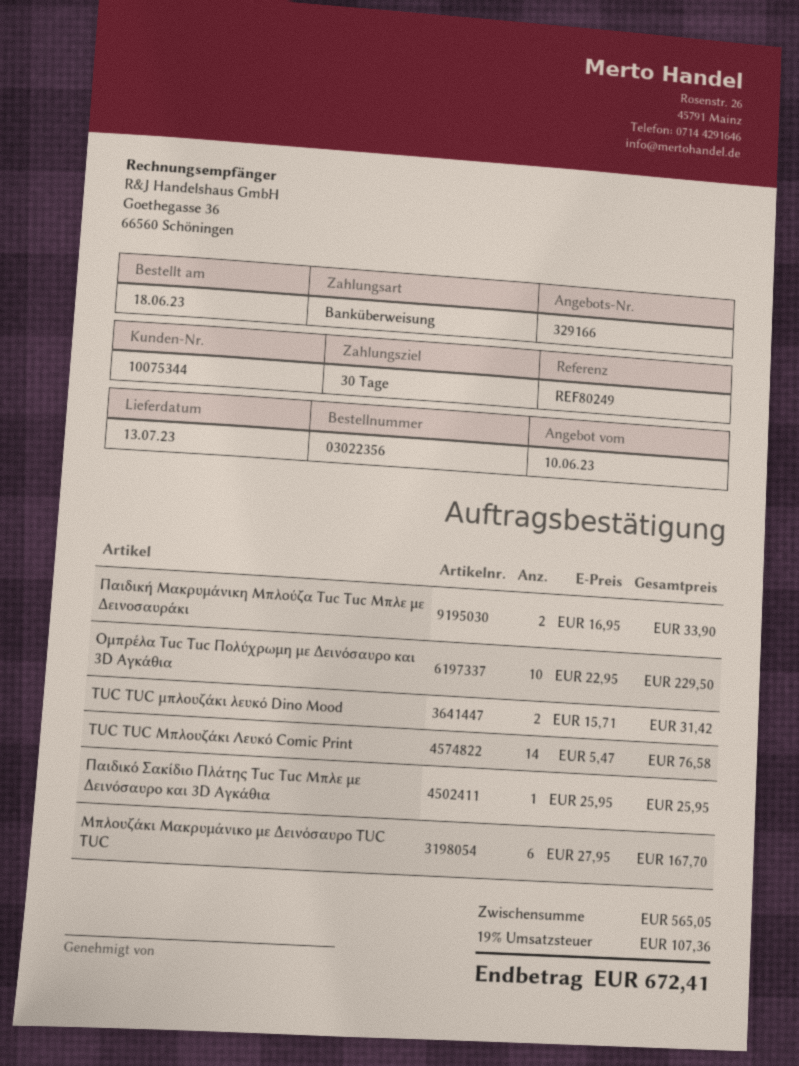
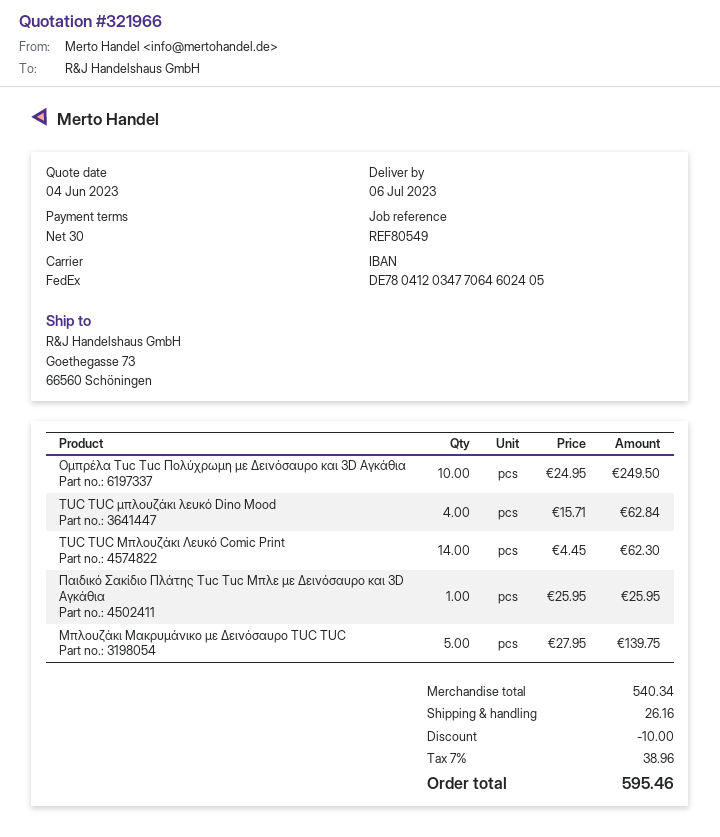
quote number: 329166 -> 321966
quote date: 2023-06-10 -> 2023-06-04
delivery date: 2023-07-13 -> 2023-07-06
reference: REF80249 -> REF80549
Παιδική Μακρυμάνικη Μπλούζα Tuc Tuc Μπλε με Δεινοσαυράκι: 2 x 16.95 = 33.90 -> none
Ομπρέλα Tuc Tuc Πολύχρωμη με Δεινόσαυρο και 3D Αγκάθια: 10 x 22.95 = 229.50 -> 10 x 24.95 = 249.50
TUC TUC μπλουζάκι λευκό Dino Mood: 2 x 15.71 = 31.42 -> 4 x 15.71 = 62.84
TUC TUC Μπλουζάκι Λευκό Comic Print: 14 x 5.47 = 76.58 -> 14 x 4.45 = 62.30
Μπλουζάκι Μακρυμάνικο με Δεινόσαυρο TUC TUC: 6 x 27.95 = 167.70 -> 5 x 27.95 = 139.75
subtotal: 565.05 -> 540.34
discount: none -> 10.00
shipping: none -> 26.16
tax: 19% = 107.36 -> 7% = 38.96
total: 672.41 -> 595.46

